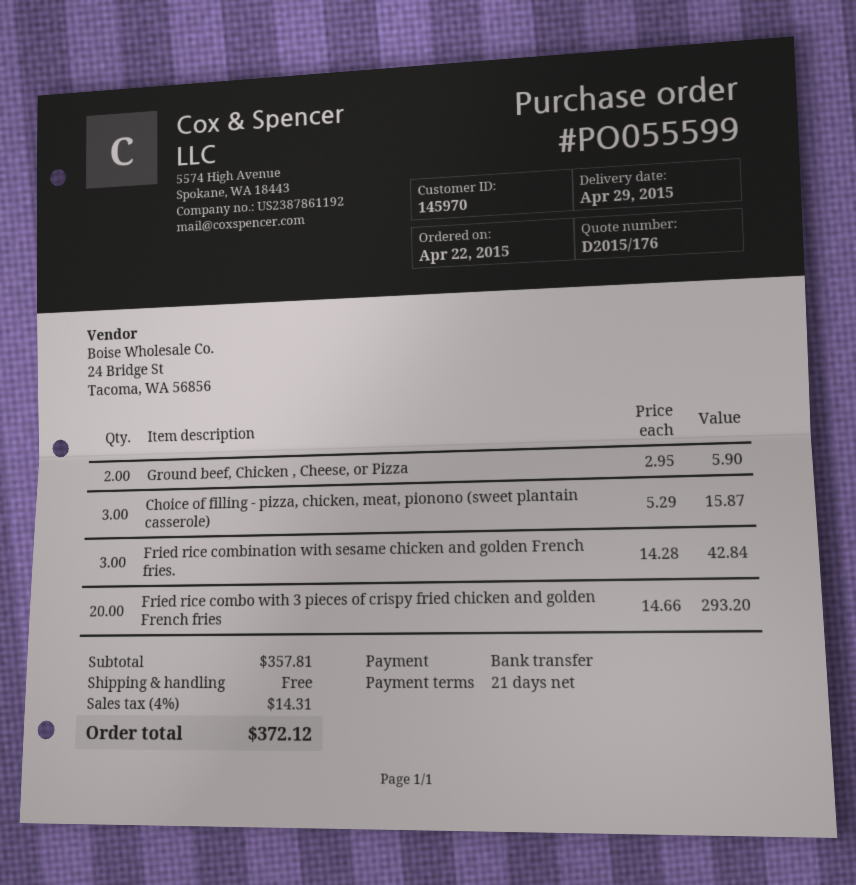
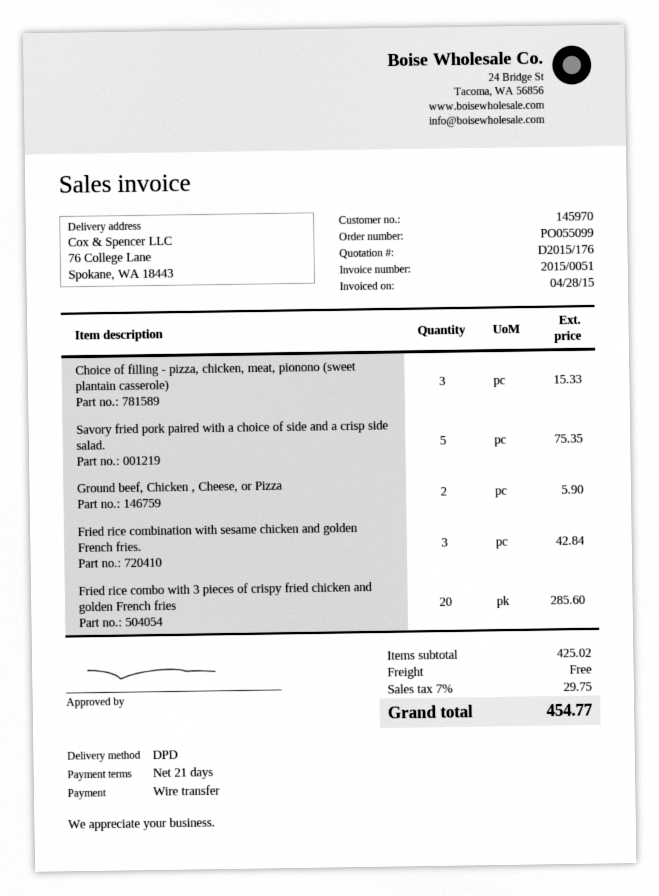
order number: PO055599 -> PO055099
Choice of filling - pizza, chicken, meat, pionono (sweet plantain casserole): 3 for 15.87 -> 3 for 15.33
Fried rice combo with 3 pieces of crispy fried chicken and golden French fries: 20 for 293.20 -> 20 for 285.60
Savory fried pork paired with a choice of side and a crisp side salad.: none -> 5 for 75.35
subtotal: 357.81 -> 425.02
tax: 4% = 14.31 -> 7% = 29.75
total: 372.12 -> 454.77

